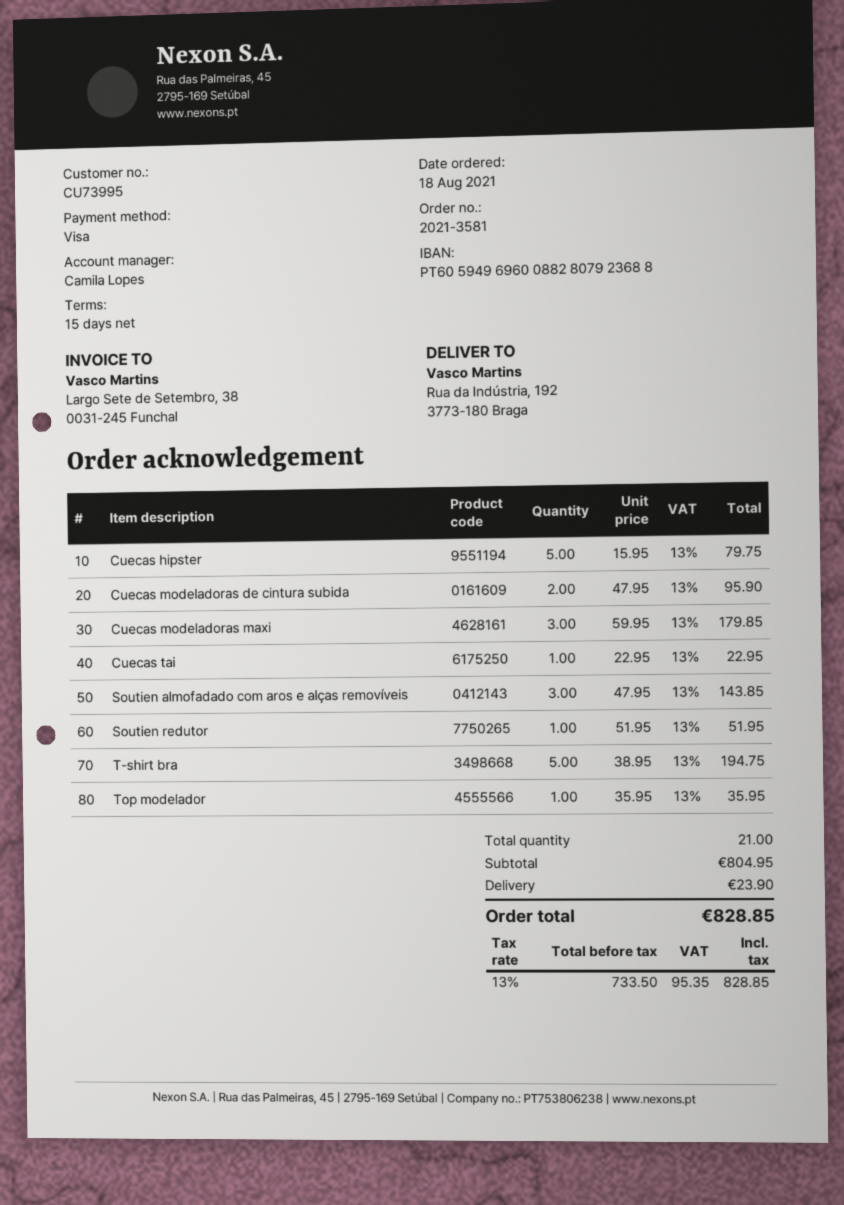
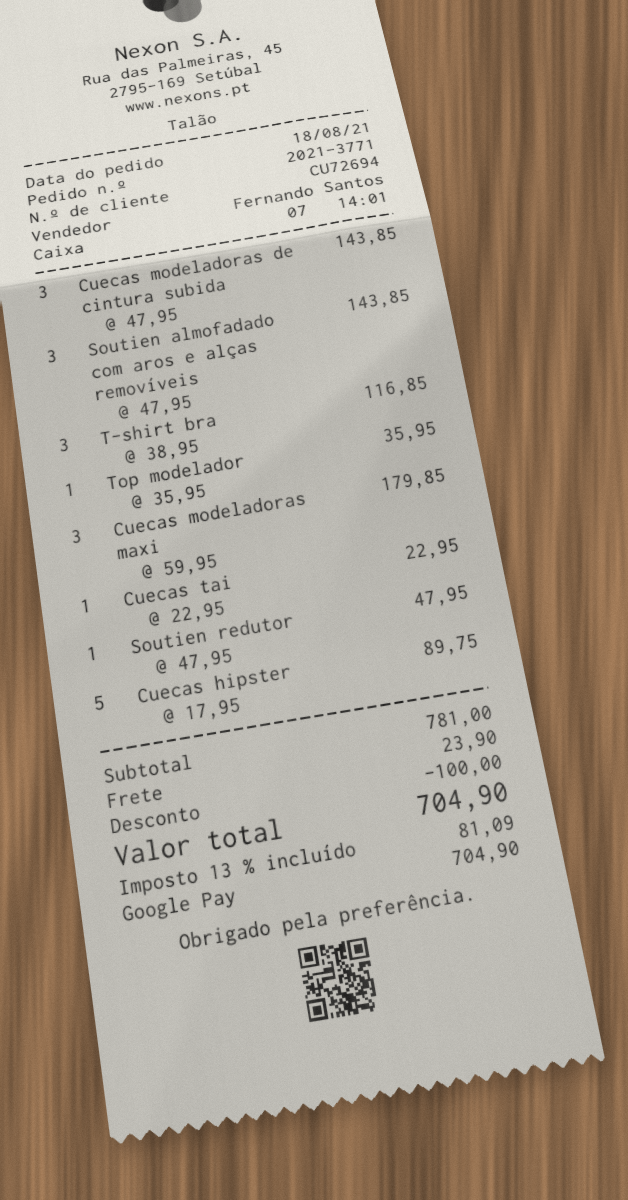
order number: 2021-3581 -> 2021-3771
customer number: CU73995 -> CU72694
sales rep: Camila Lopes -> Fernando Santos
payment method: Visa -> Google Pay
Cuecas hipster: 5 x 15.95 = 79.75 -> 5 x 17.95 = 89.75
Cuecas modeladoras de cintura subida: 2 x 47.95 = 95.90 -> 3 x 47.95 = 143.85
Soutien redutor: 1 x 51.95 = 51.95 -> 1 x 47.95 = 47.95
T-shirt bra: 5 x 38.95 = 194.75 -> 3 x 38.95 = 116.85
subtotal: 804.95 -> 781.00
discount: none -> 100.00
tax: 13% = 95.35 -> 13% = 81.09
total: 828.85 -> 704.90

